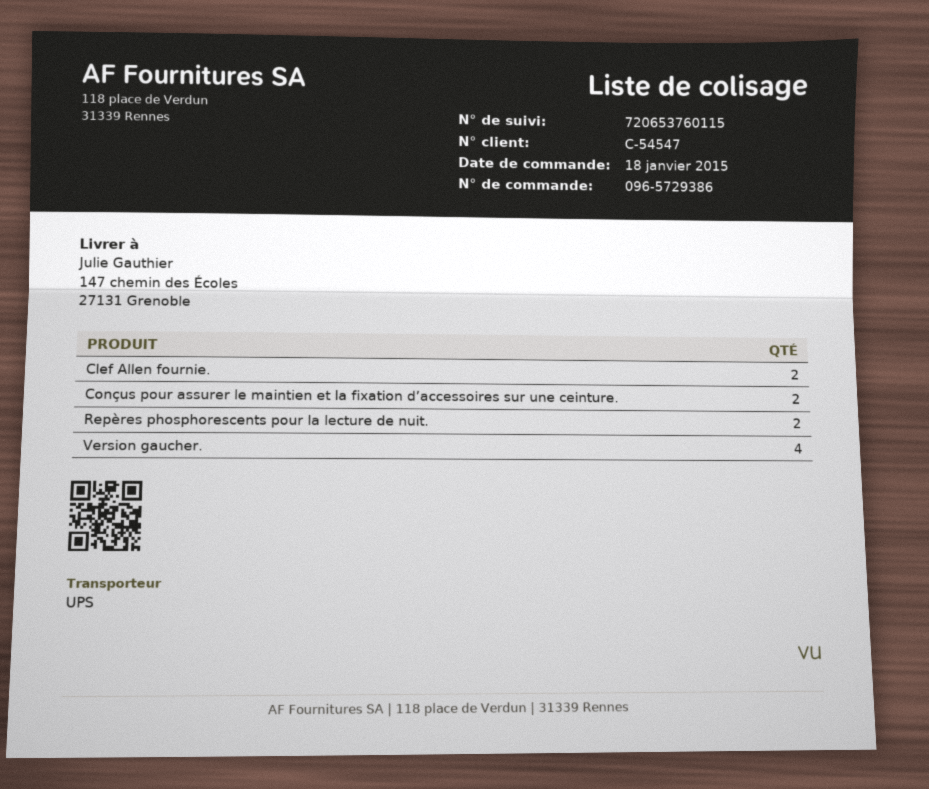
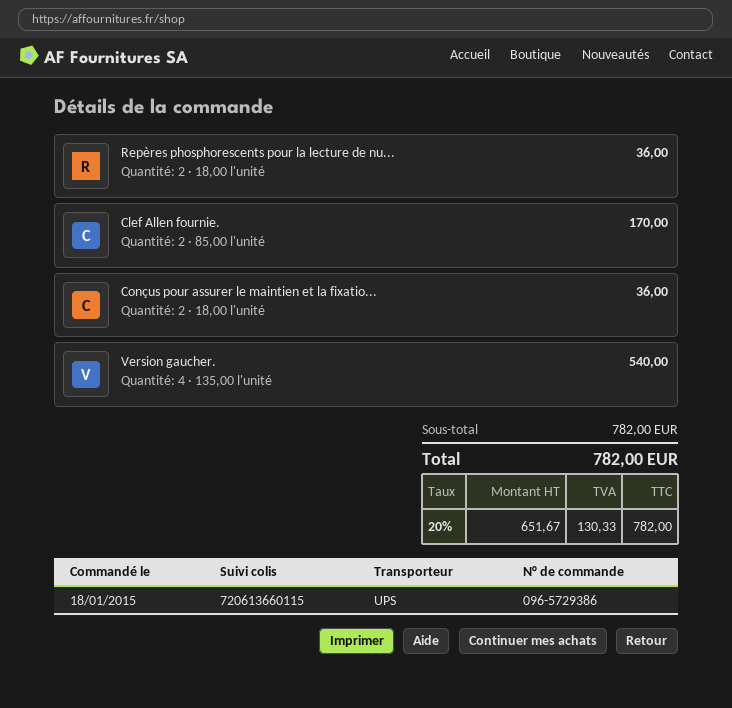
tracking number: 720653760115 -> 720613660115

